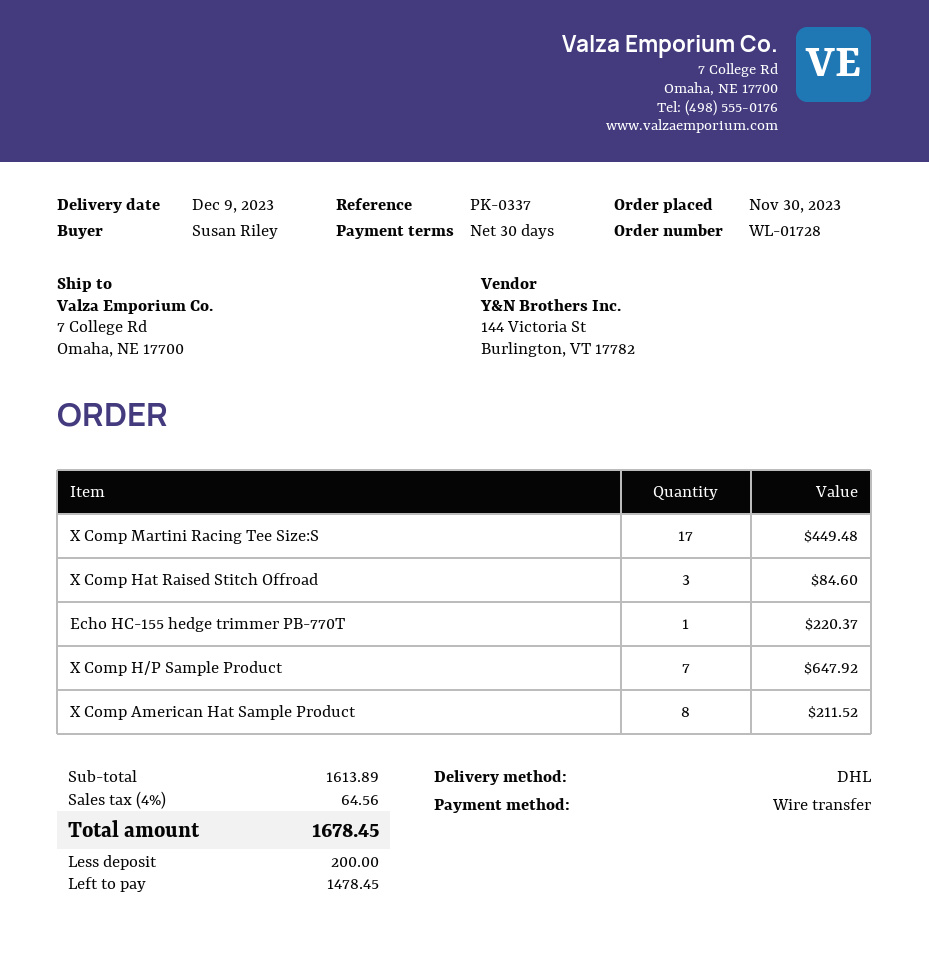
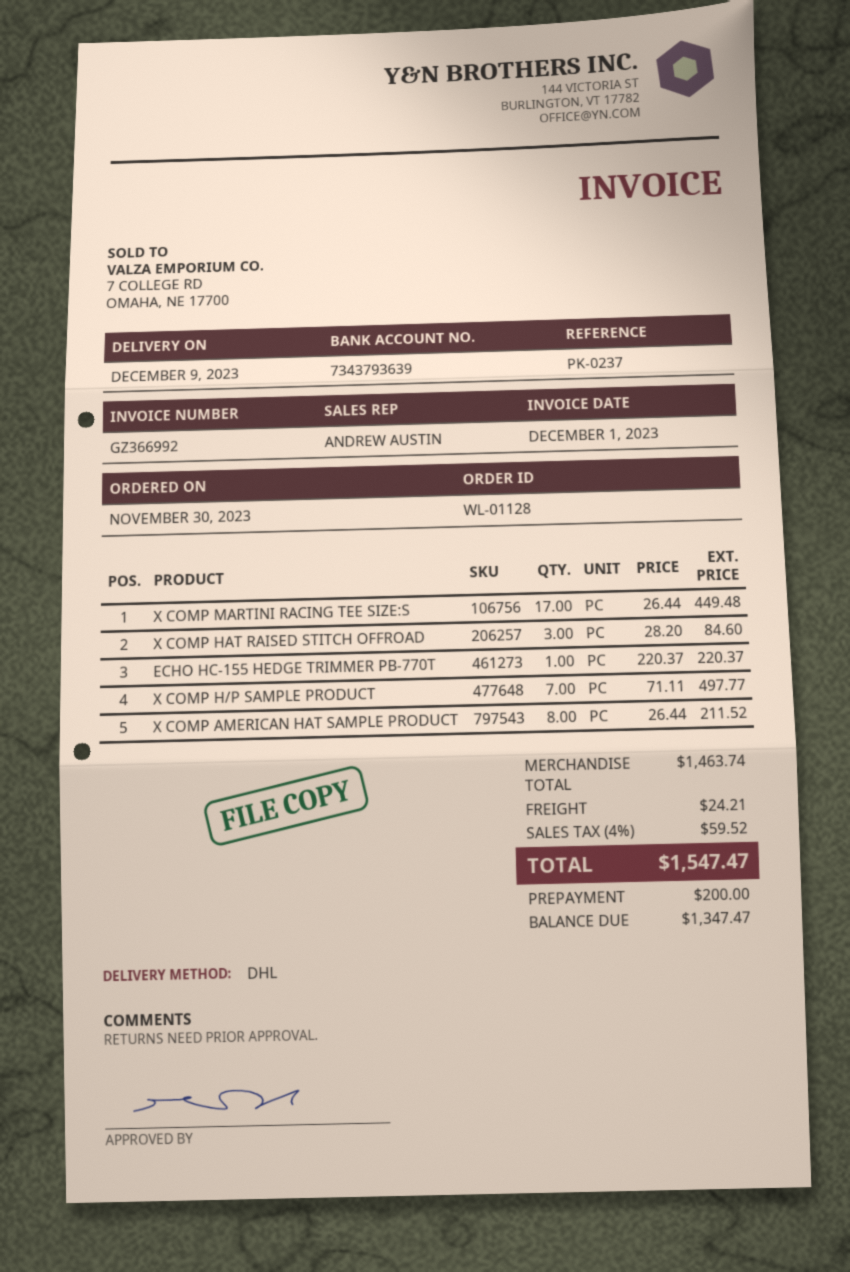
order number: WL-01728 -> WL-01128
reference: PK-0337 -> PK-0237
X Comp H/P Sample Product: 7 for 647.92 -> 7 for 497.77
subtotal: 1613.89 -> 1463.74
shipping: none -> 24.21
tax: 4% = 64.56 -> 4% = 59.52
total: 1678.45 -> 1547.47
balance: 1478.45 -> 1347.47

